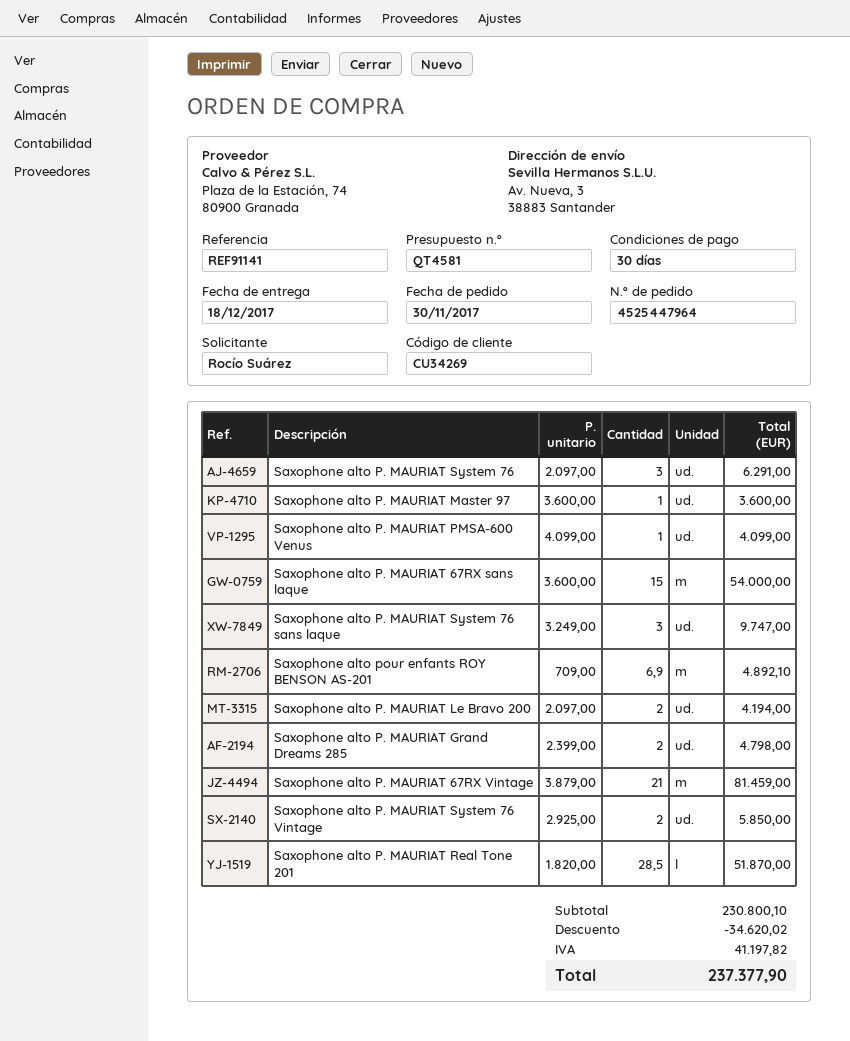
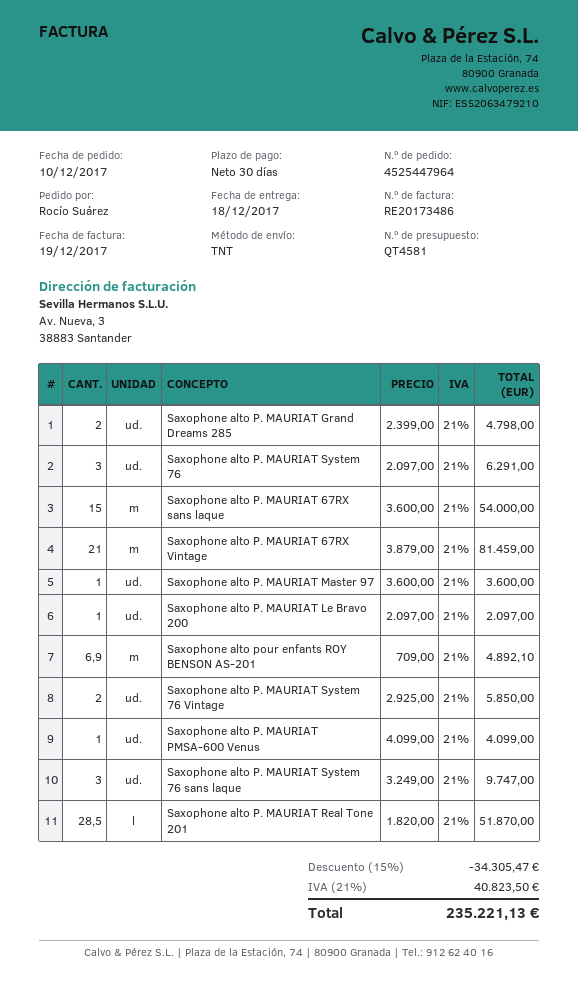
order date: 2017-11-30 -> 2017-12-10
Saxophone alto P. MAURIAT Le Bravo 200: 2 x 2097.00 = 4194.00 -> 1 x 2097.00 = 2097.00
discount: 34620.02 -> 34305.47
tax: 41197.82 -> 40823.50
total: 237377.90 -> 235221.13

